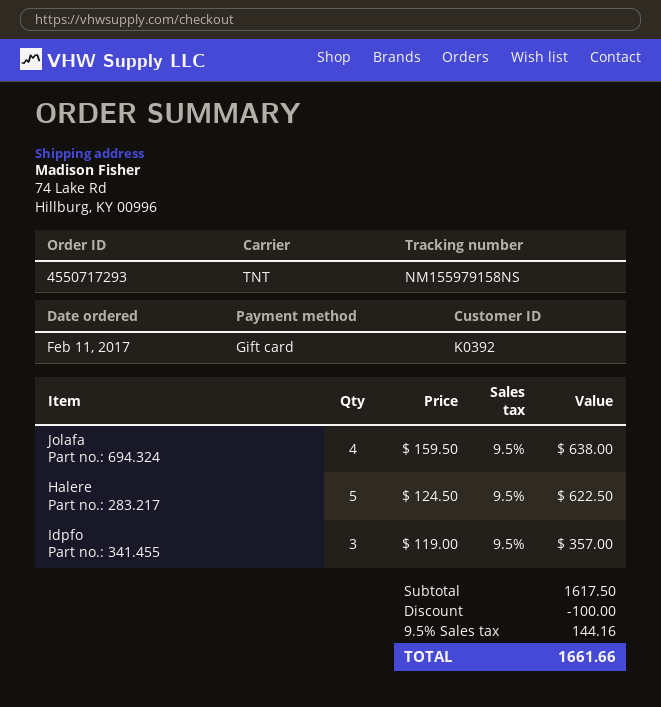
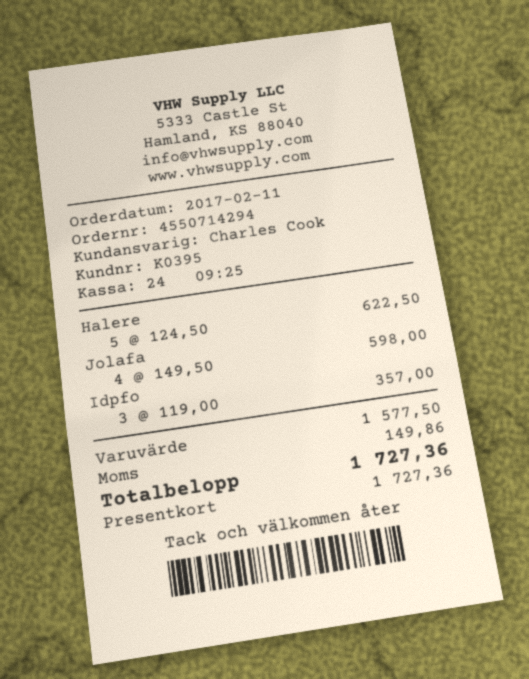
order number: 4550717293 -> 4550714294
customer number: K0392 -> K0395
Jolafa: 4 x 159.50 = 638.00 -> 4 x 149.50 = 598.00
subtotal: 1617.50 -> 1577.50
discount: 100.00 -> none
tax: 144.16 -> 149.86
total: 1661.66 -> 1727.36

